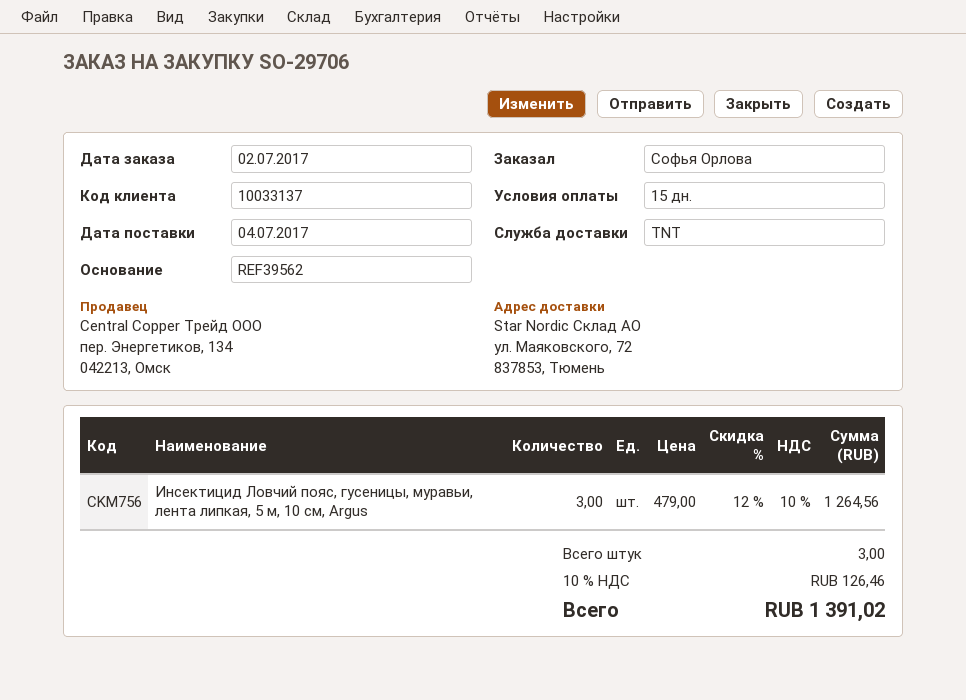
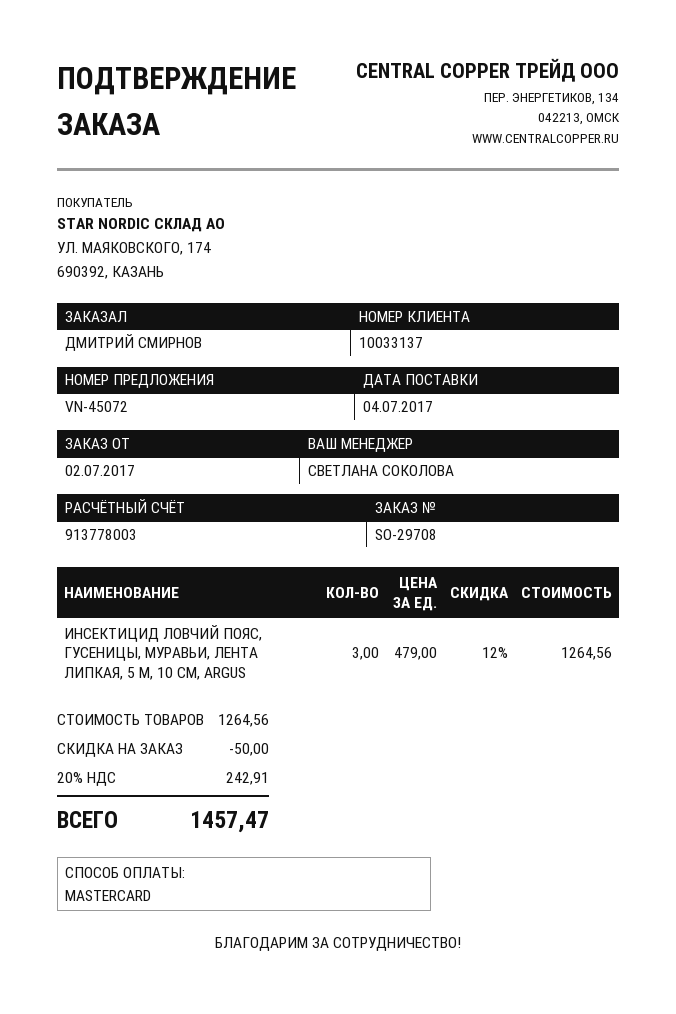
order number: SO-29706 -> SO-29708
ordered by: Софья Орлова -> ДМИТРИЙ СМИРНОВ
discount: none -> 50.00
tax: 10% = 126.46 -> 20% = 242.91
total: 1391.02 -> 1457.47

